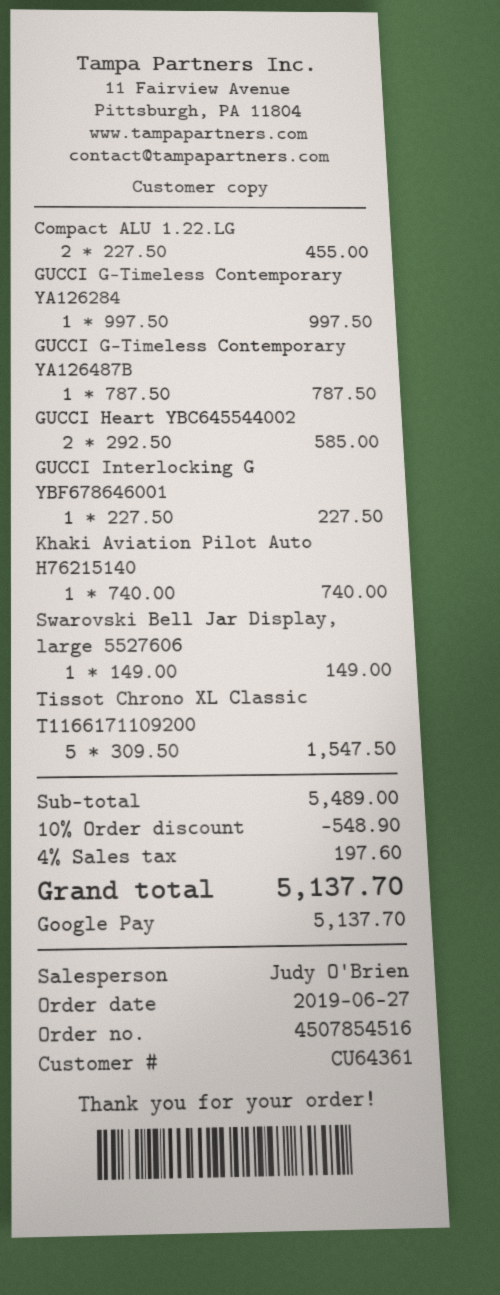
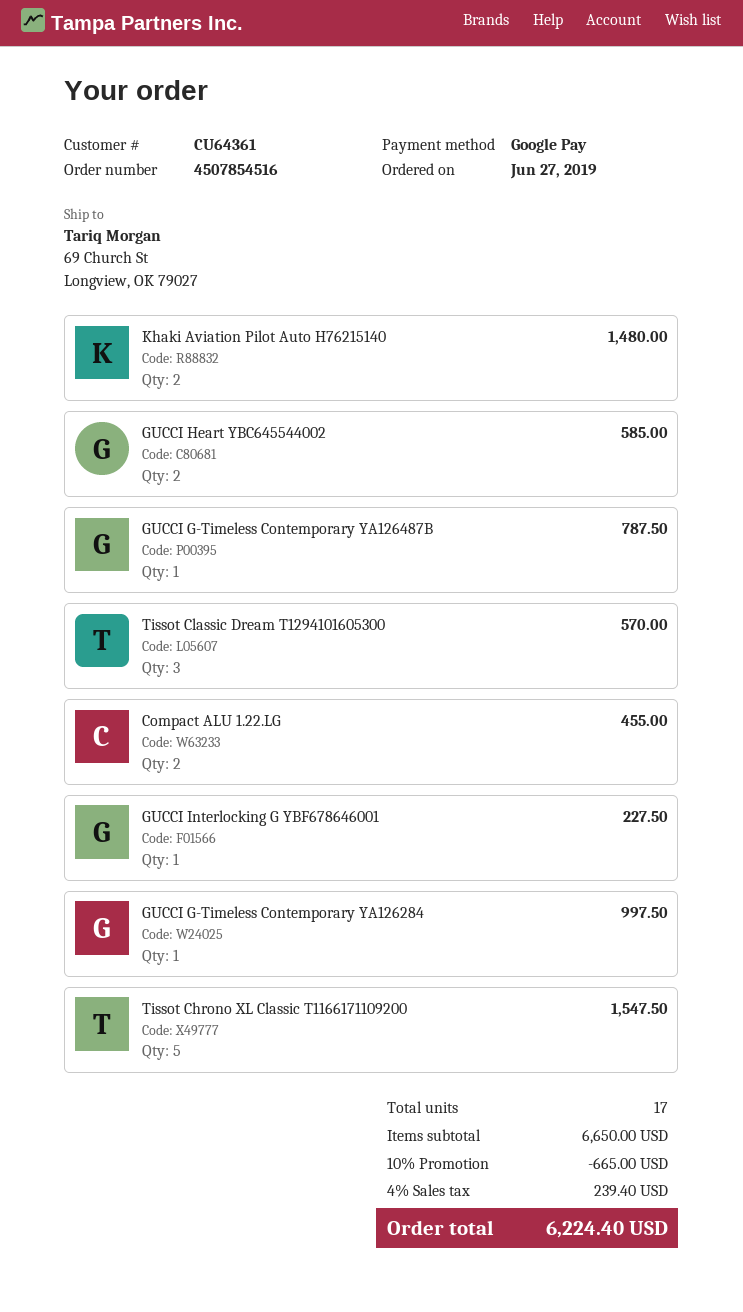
Khaki Aviation Pilot Auto H76215140: 1 for 740.00 -> 2 for 1480.00
Swarovski Bell Jar Display, large 5527606: 1 for 149.00 -> none
Tissot Classic Dream T1294101605300: none -> 3 for 570.00
subtotal: 5489.00 -> 6650.00
discount: 10% = 548.90 -> 10% = 665.00
tax: 4% = 197.60 -> 4% = 239.40
total: 5137.70 -> 6224.40

